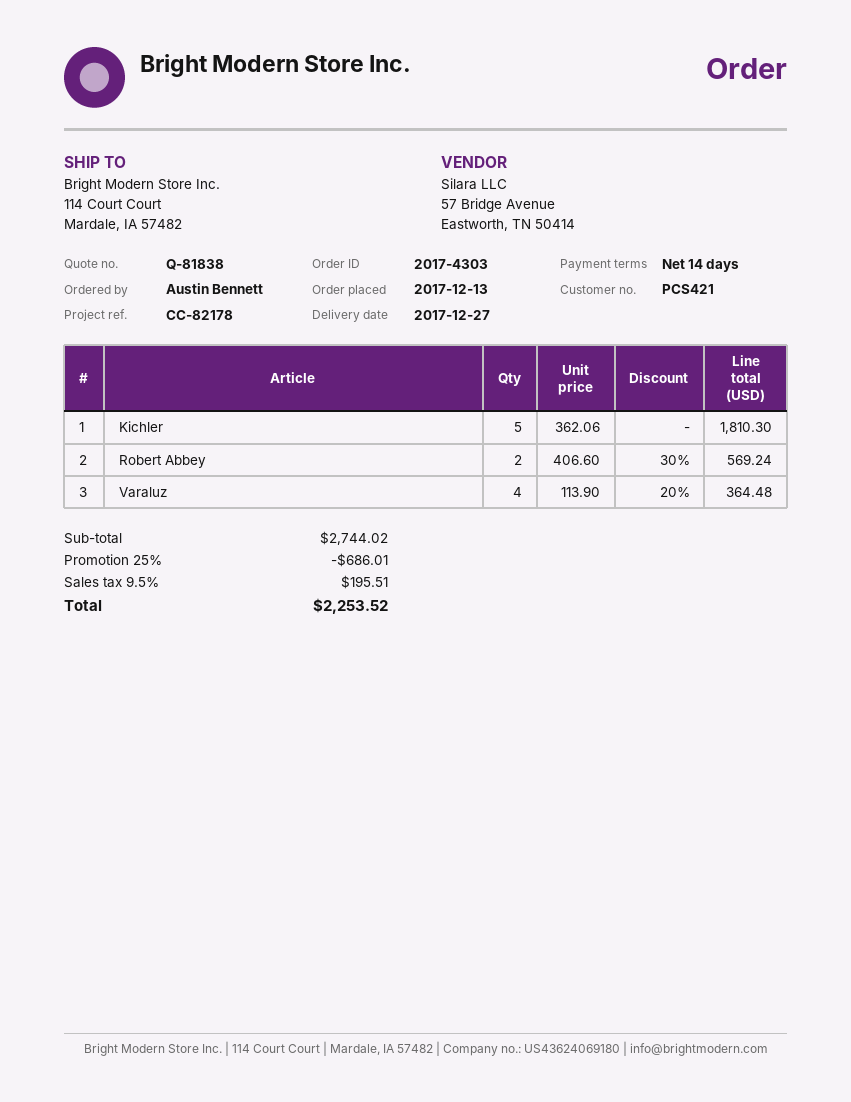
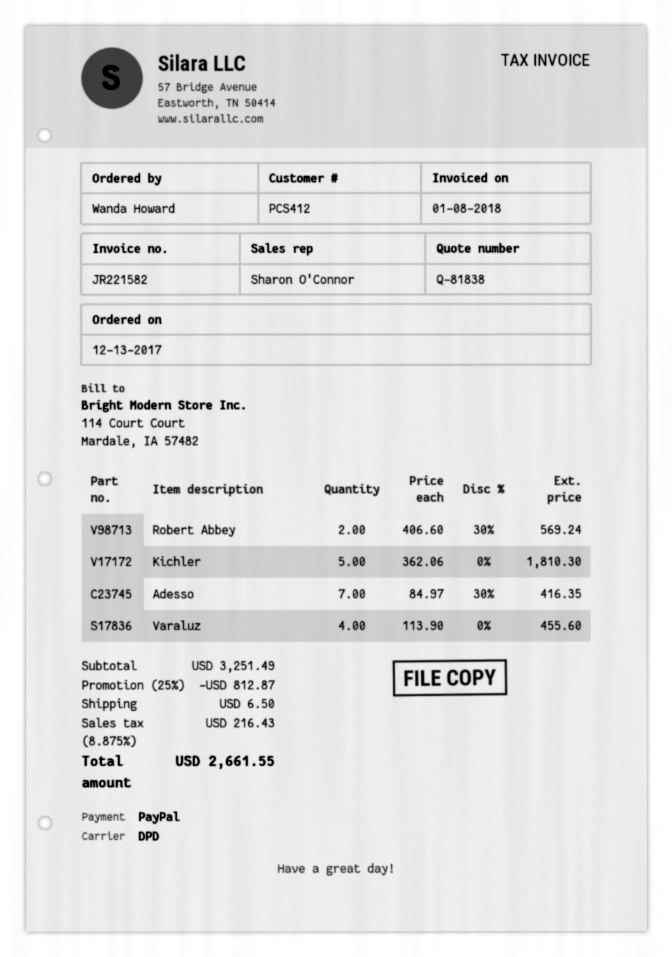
customer number: PCS421 -> PCS412
ordered by: Austin Bennett -> Wanda Howard
Varaluz: 4 x 113.90 - 20% = 364.48 -> 4 x 113.90 = 455.60
Adesso: none -> 7 x 84.97 - 30% = 416.35
subtotal: 2744.02 -> 3251.49
discount: 25% = 686.01 -> 25% = 812.87
shipping: none -> 6.50
tax: 9.5% = 195.51 -> 8.875% = 216.43
total: 2253.52 -> 2661.55

